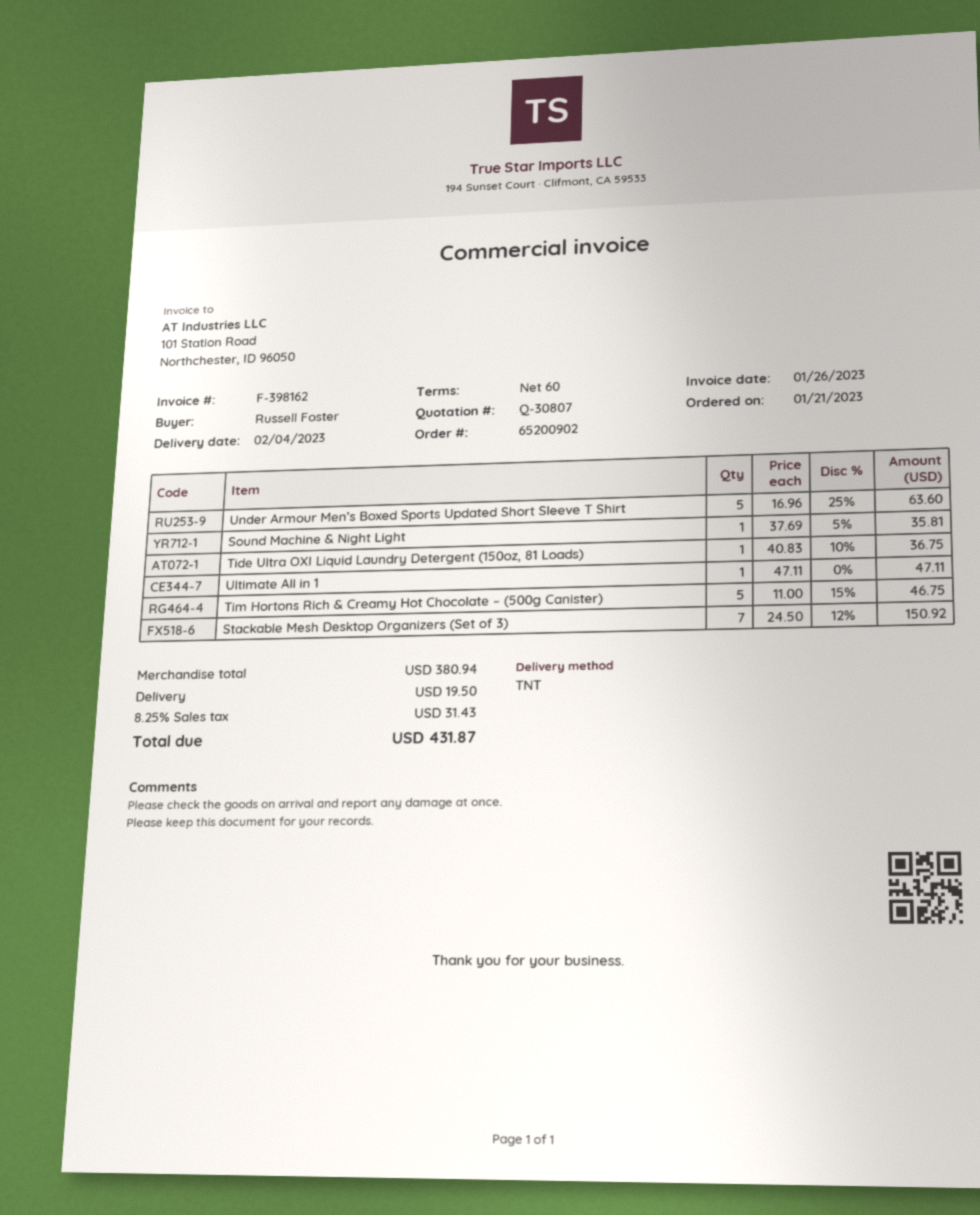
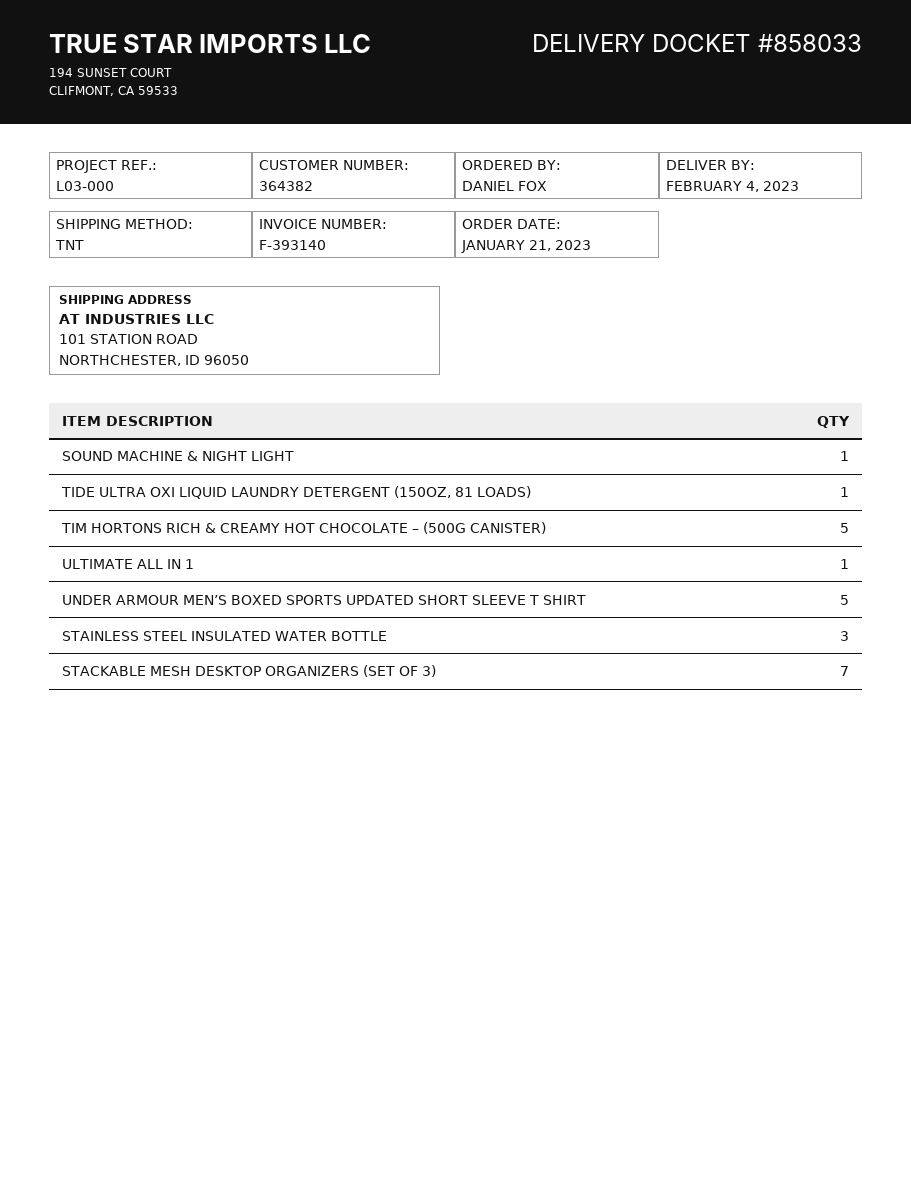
invoice number: F-398162 -> F-393140
ordered by: Russell Foster -> DANIEL FOX
STAINLESS STEEL INSULATED WATER BOTTLE: none -> 3

